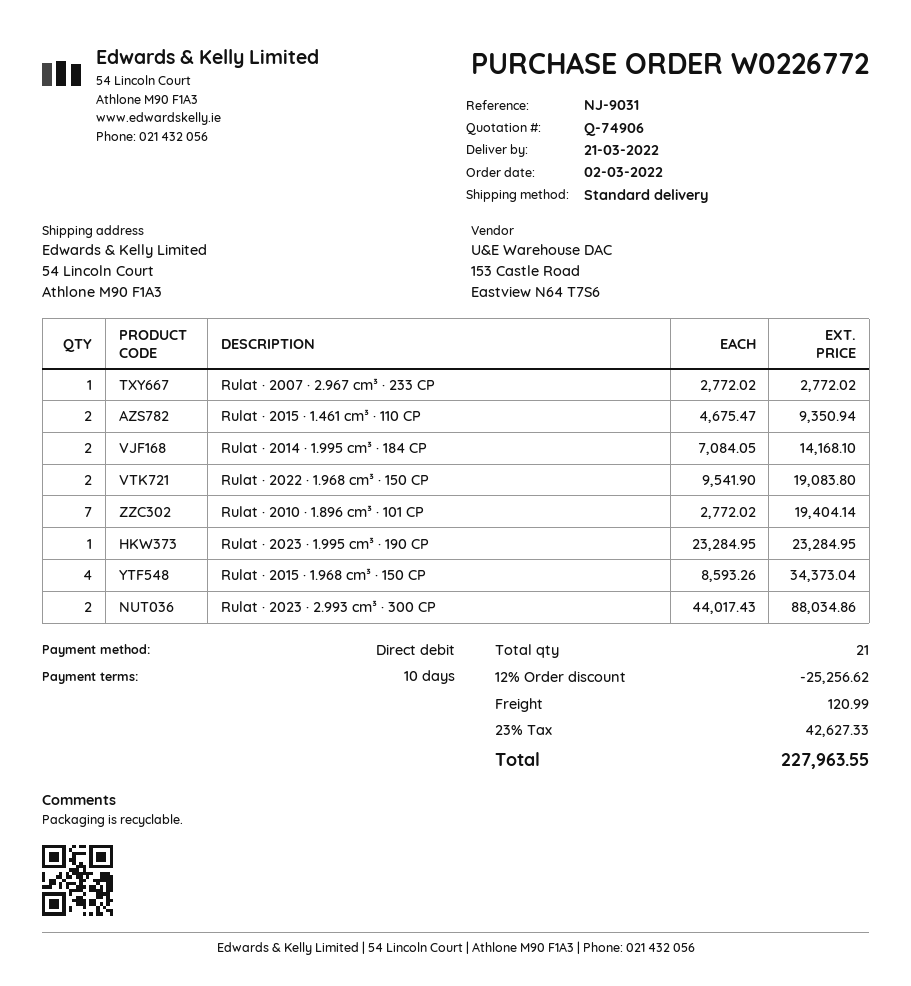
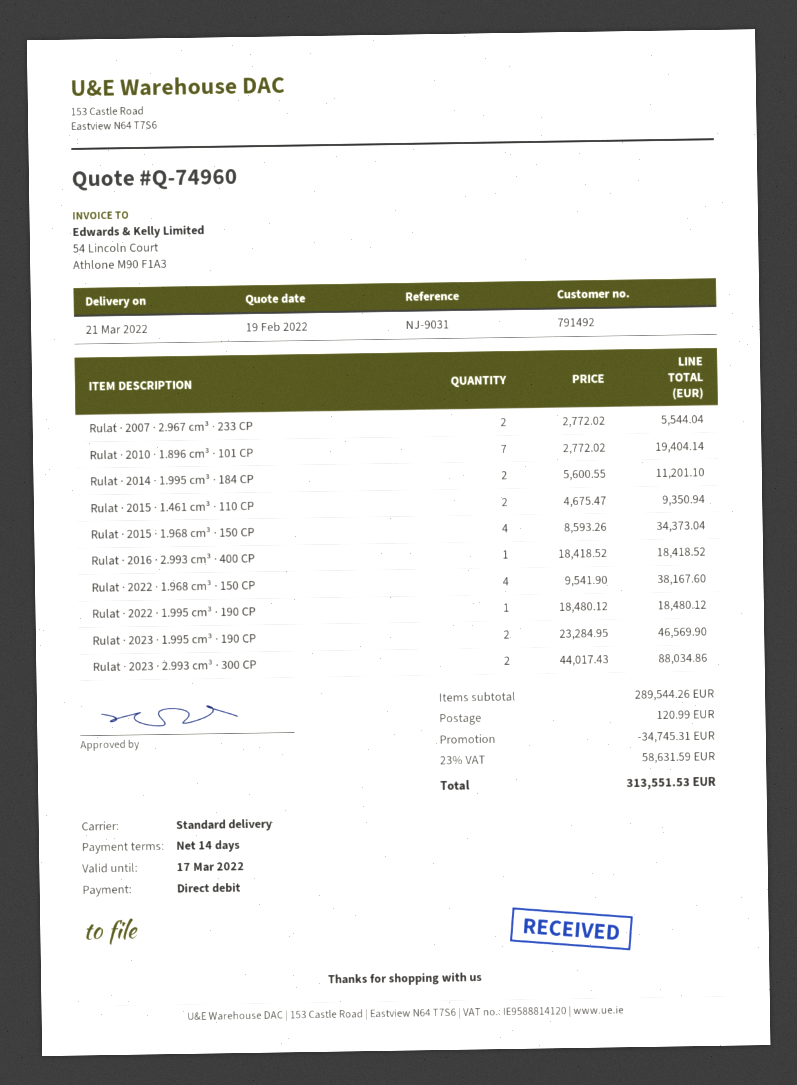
quote number: Q-74906 -> Q-74960
payment terms: 10 days -> 14 days
Rulat · 2007 · 2.967 cm³ · 233 CP: 1 x 2772.02 = 2772.02 -> 2 x 2772.02 = 5544.04
Rulat · 2014 · 1.995 cm³ · 184 CP: 2 x 7084.05 = 14168.10 -> 2 x 5600.55 = 11201.10
Rulat · 2022 · 1.968 cm³ · 150 CP: 2 x 9541.90 = 19083.80 -> 4 x 9541.90 = 38167.60
Rulat · 2023 · 1.995 cm³ · 190 CP: 1 x 23284.95 = 23284.95 -> 2 x 23284.95 = 46569.90
Rulat · 2016 · 2.993 cm³ · 400 CP: none -> 1 x 18418.52 = 18418.52
Rulat · 2022 · 1.995 cm³ · 190 CP: none -> 1 x 18480.12 = 18480.12
discount: 25256.62 -> 34745.31
tax: 23% = 42627.33 -> 23% = 58631.59
total: 227963.55 -> 313551.53

